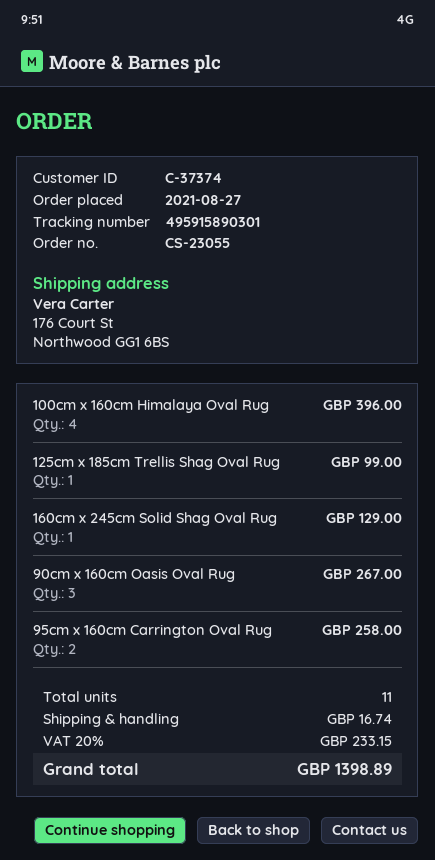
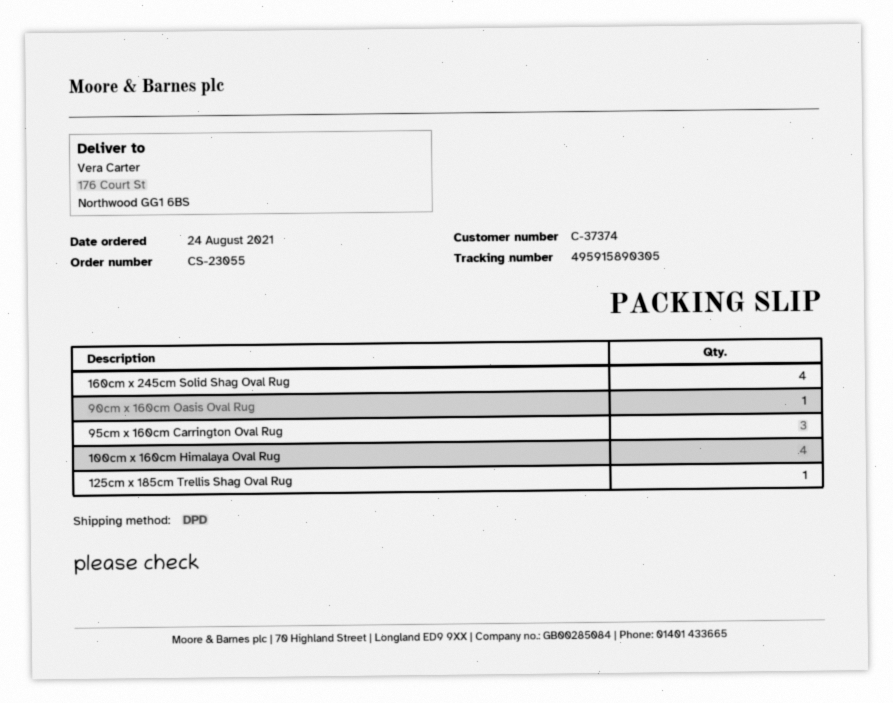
order date: 2021-08-27 -> 2021-08-24
tracking number: 495915890301 -> 495915890305
160cm x 245cm Solid Shag Oval Rug: 1 -> 4
90cm x 160cm Oasis Oval Rug: 3 -> 1
95cm x 160cm Carrington Oval Rug: 2 -> 3

